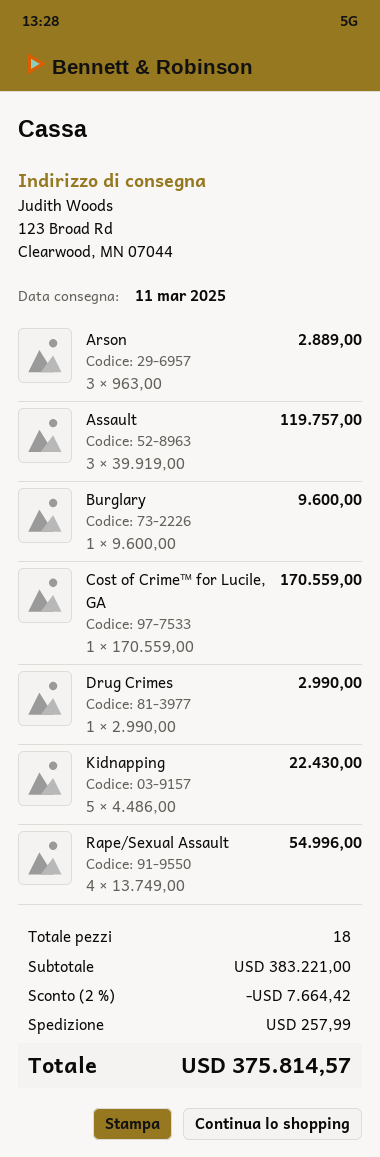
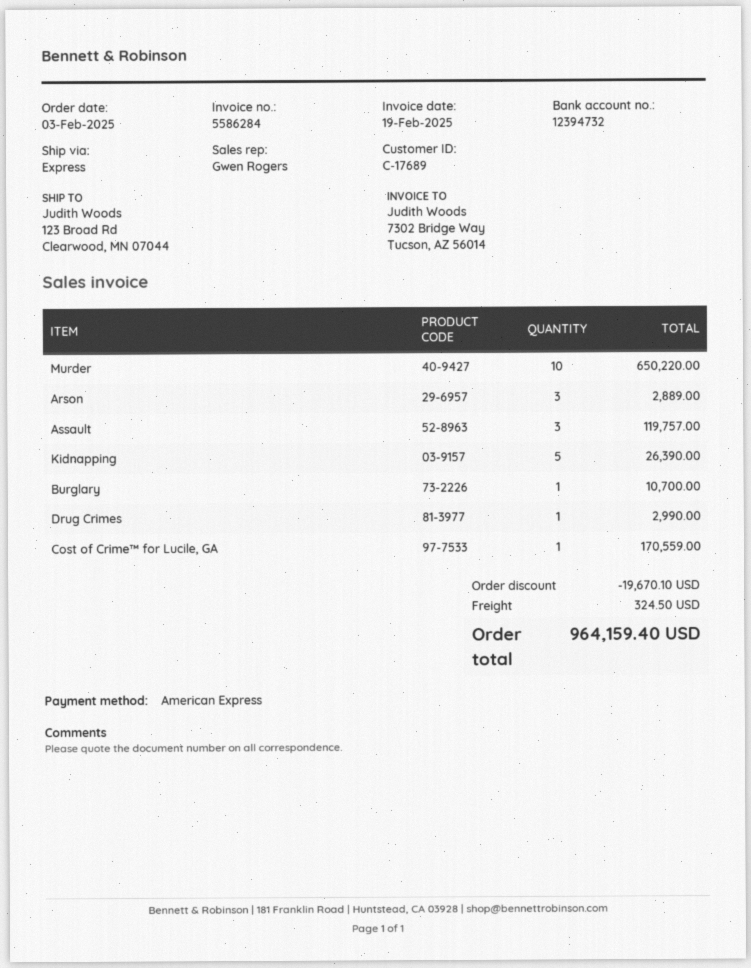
Burglary: 1 for 9600.00 -> 1 for 10700.00
Kidnapping: 5 for 22430.00 -> 5 for 26390.00
Rape/Sexual Assault: 4 for 54996.00 -> none
Murder: none -> 10 for 650220.00
discount: 7664.42 -> 19670.10
shipping: 257.99 -> 324.50
total: 375814.57 -> 964159.40

